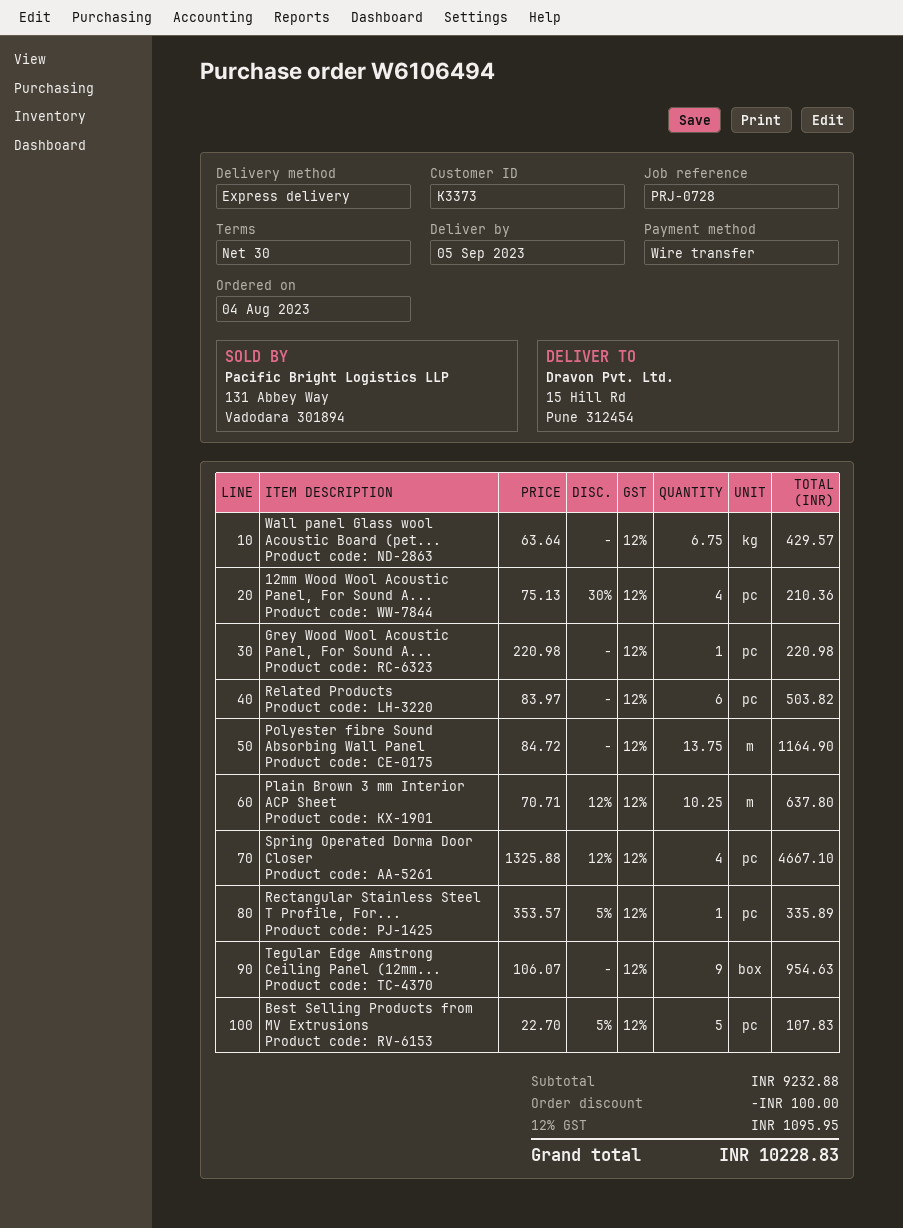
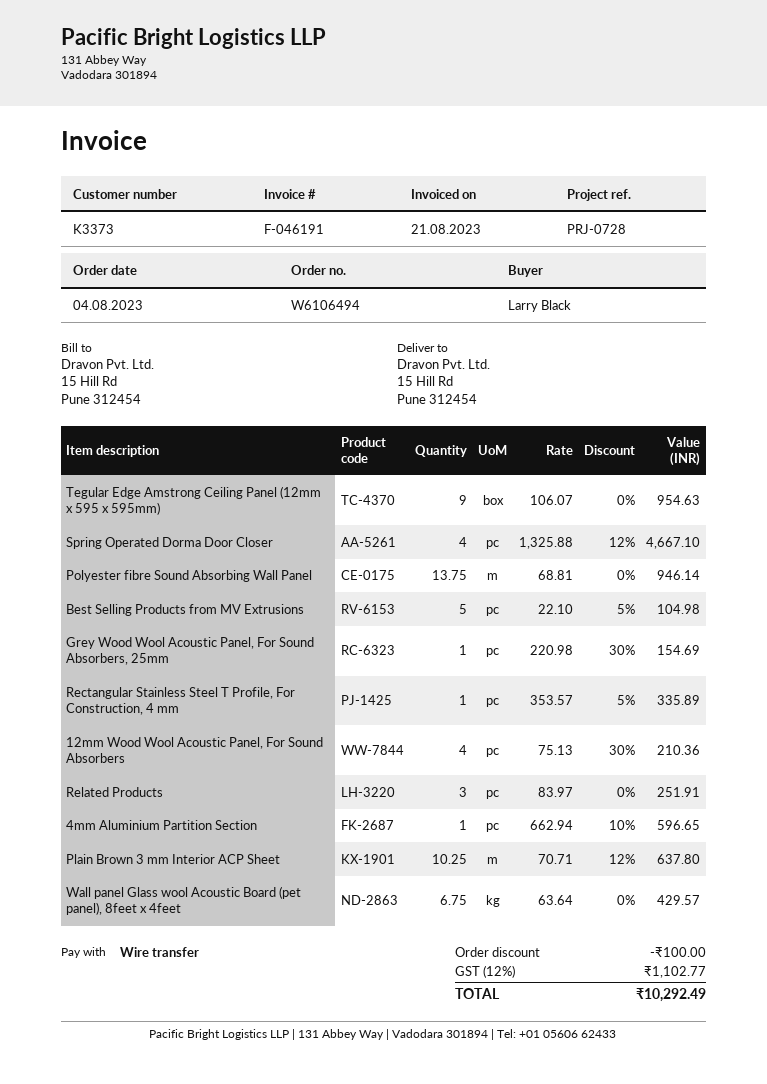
Grey Wood Wool Acoustic Panel, For Sound A...: 1 x 220.98 = 220.98 -> 1 x 220.98 - 30% = 154.69
Related Products: 6 x 83.97 = 503.82 -> 3 x 83.97 = 251.91
Polyester fibre Sound Absorbing Wall Panel: 13.75 x 84.72 = 1164.90 -> 13.75 x 68.81 = 946.14
Best Selling Products from MV Extrusions: 5 x 22.70 - 5% = 107.83 -> 5 x 22.10 - 5% = 104.98
4mm Aluminium Partition Section: none -> 1 x 662.94 - 10% = 596.65
tax: 12% = 1095.95 -> 12% = 1102.77
total: 10228.83 -> 10292.49

